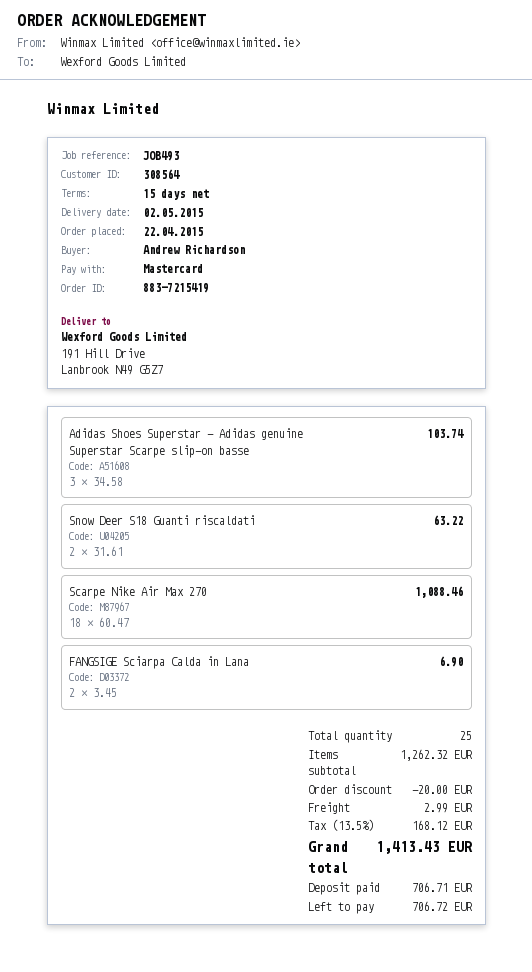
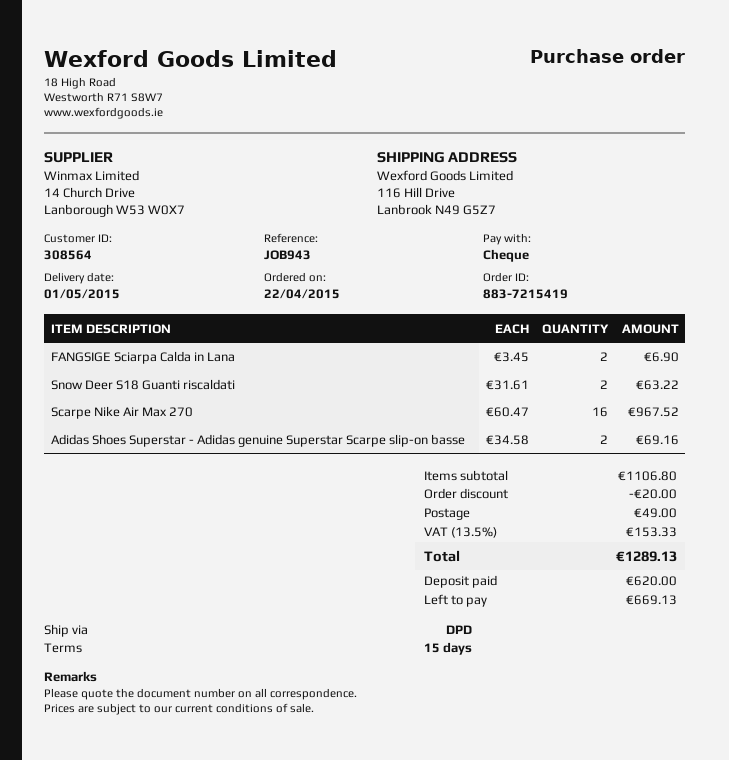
delivery date: 2015-05-02 -> 2015-05-01
reference: JOB493 -> JOB943
payment method: Mastercard -> cheque
ship to: 191 Hill Drive, Lanbrook N49 G5Z7 -> 116 Hill Drive, Lanbrook N49 G5Z7
Adidas Shoes Superstar - Adidas genuine Superstar Scarpe slip-on basse: 3 x 34.58 = 103.74 -> 2 x 34.58 = 69.16
Scarpe Nike Air Max 270: 18 x 60.47 = 1088.46 -> 16 x 60.47 = 967.52
subtotal: 1262.32 -> 1106.80
shipping: 2.99 -> 49.00
tax: 13.5% = 168.12 -> 13.5% = 153.33
total: 1413.43 -> 1289.13
deposit: 706.71 -> 620.00
balance: 706.72 -> 669.13

